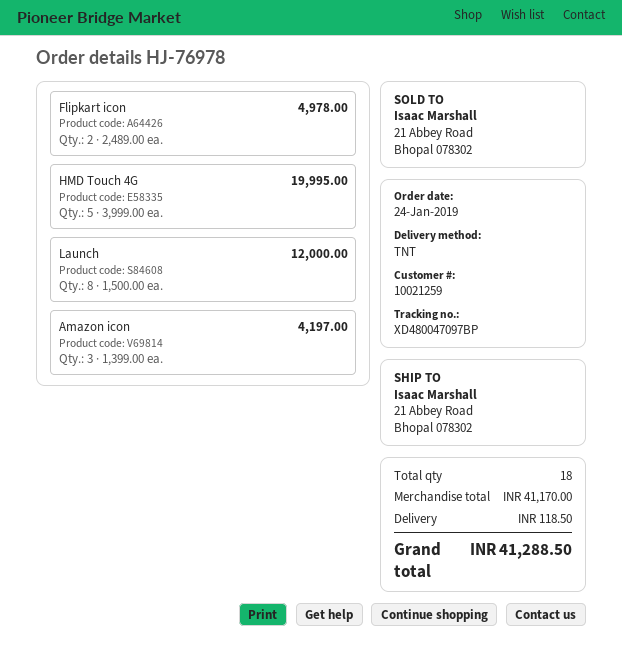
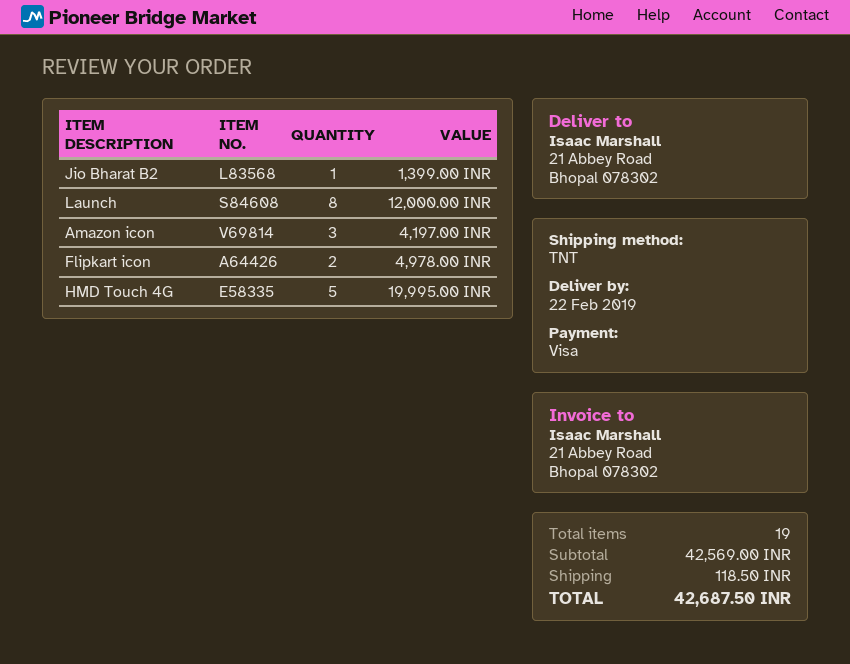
Jio Bharat B2: none -> 1 for 1399.00
total quantity: 18 -> 19
subtotal: 41170.00 -> 42569.00
total: 41288.50 -> 42687.50

